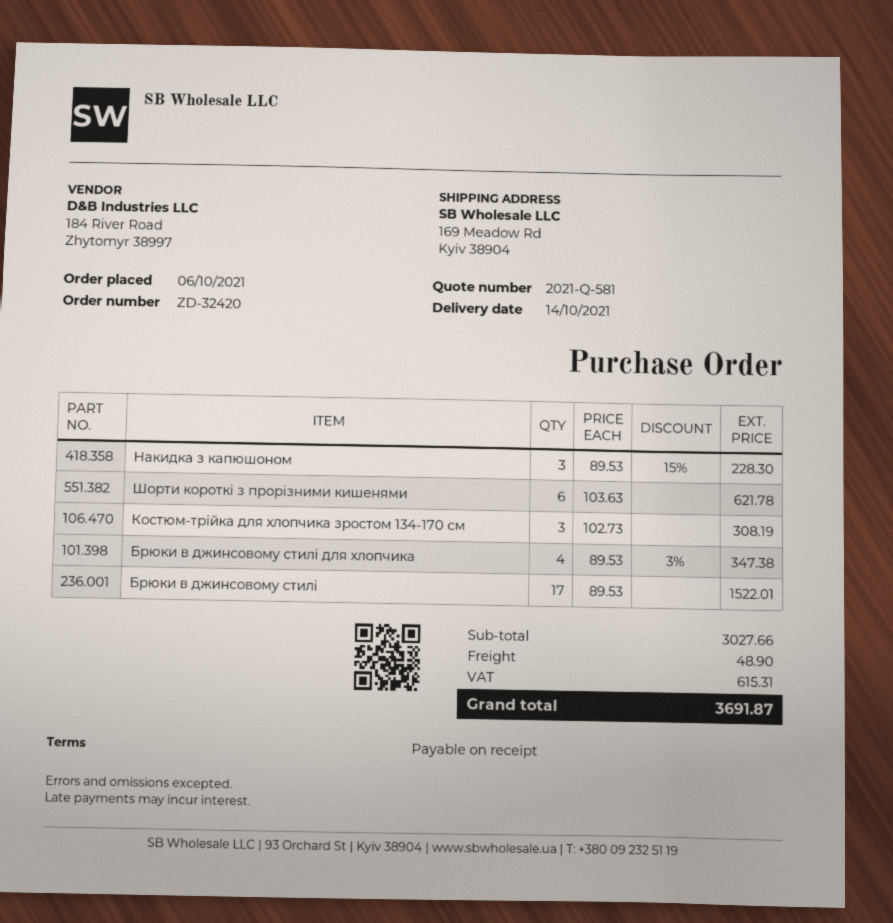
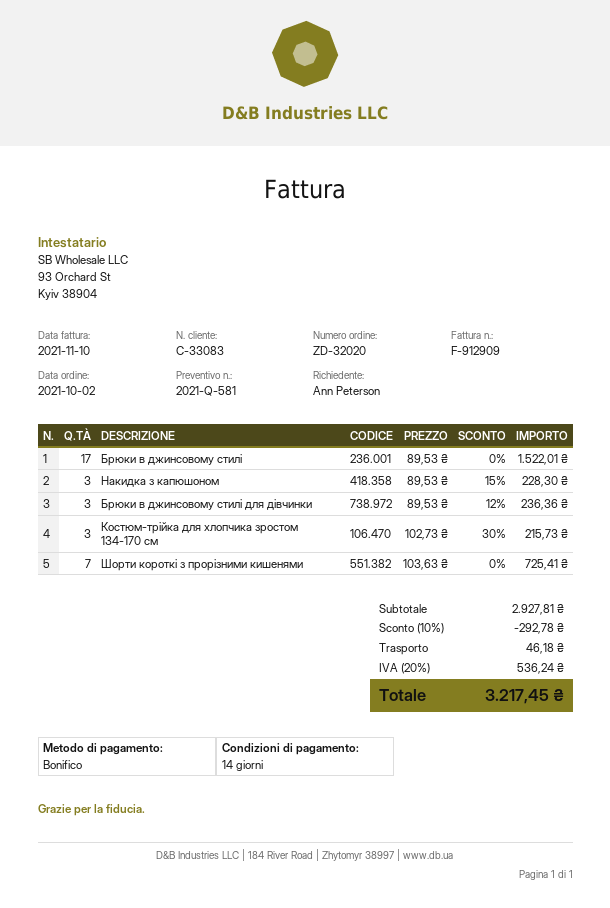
order number: ZD-32420 -> ZD-32020
order date: 2021-10-06 -> 2021-10-02
payment terms: on receipt -> 14 days
Шорти короткі з прорізними кишенями: 6 x 103.63 = 621.78 -> 7 x 103.63 = 725.41
Костюм-трійка для хлопчика зростом 134-170 см: 3 x 102.73 = 308.19 -> 3 x 102.73 - 30% = 215.73
Брюки в джинсовому стилі для хлопчика: 4 x 89.53 - 3% = 347.38 -> none
Брюки в джинсовому стилі для дівчинки: none -> 3 x 89.53 - 12% = 236.36
subtotal: 3027.66 -> 2927.81
discount: none -> 10% = 292.78
shipping: 48.90 -> 46.18
tax: 615.31 -> 536.24
total: 3691.87 -> 3217.45

